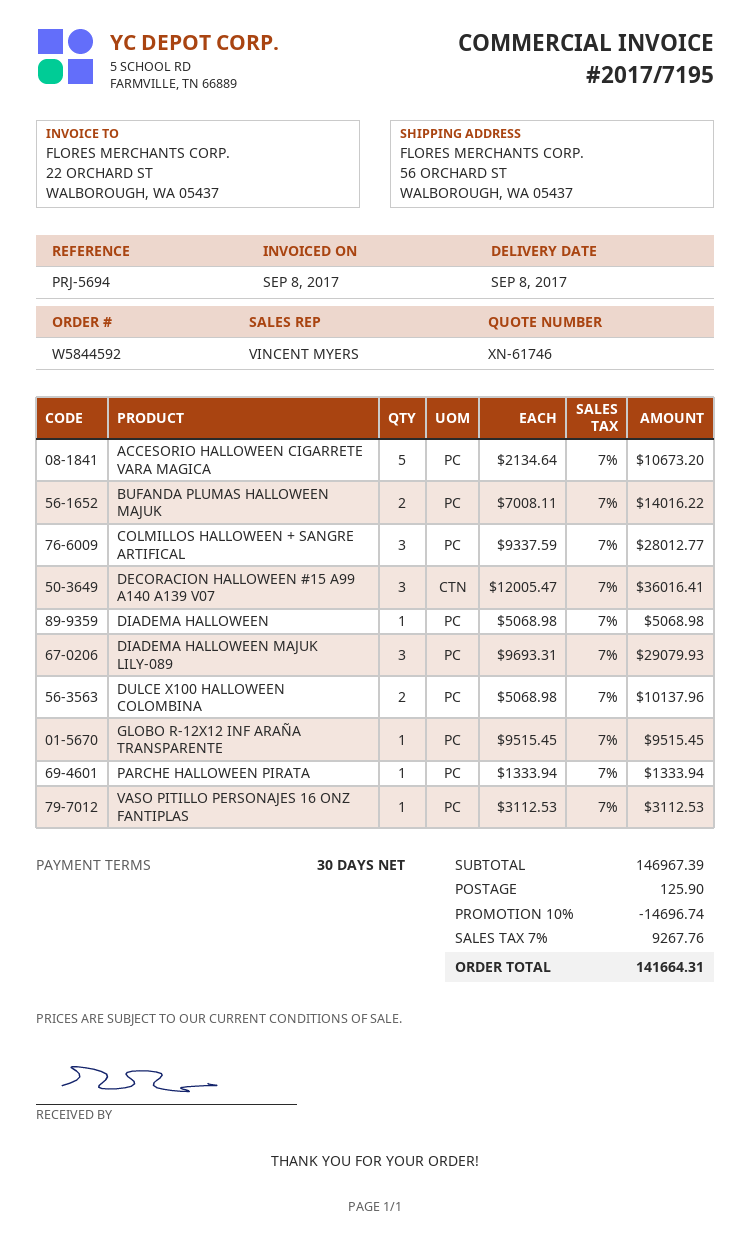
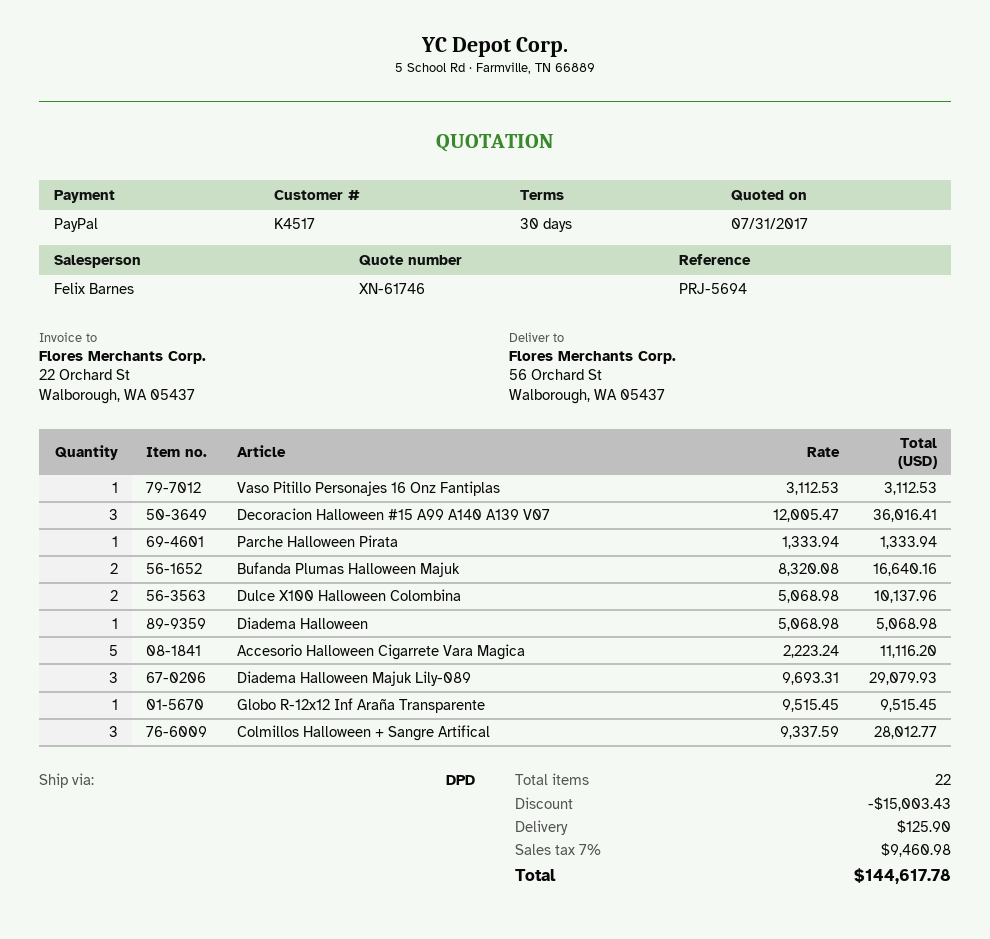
sales rep: VINCENT MYERS -> Felix Barnes
ACCESORIO HALLOWEEN CIGARRETE VARA MAGICA: 5 x 2134.64 = 10673.20 -> 5 x 2223.24 = 11116.20
BUFANDA PLUMAS HALLOWEEN MAJUK: 2 x 7008.11 = 14016.22 -> 2 x 8320.08 = 16640.16
discount: 14696.74 -> 15003.43
tax: 7% = 9267.76 -> 7% = 9460.98
total: 141664.31 -> 144617.78

